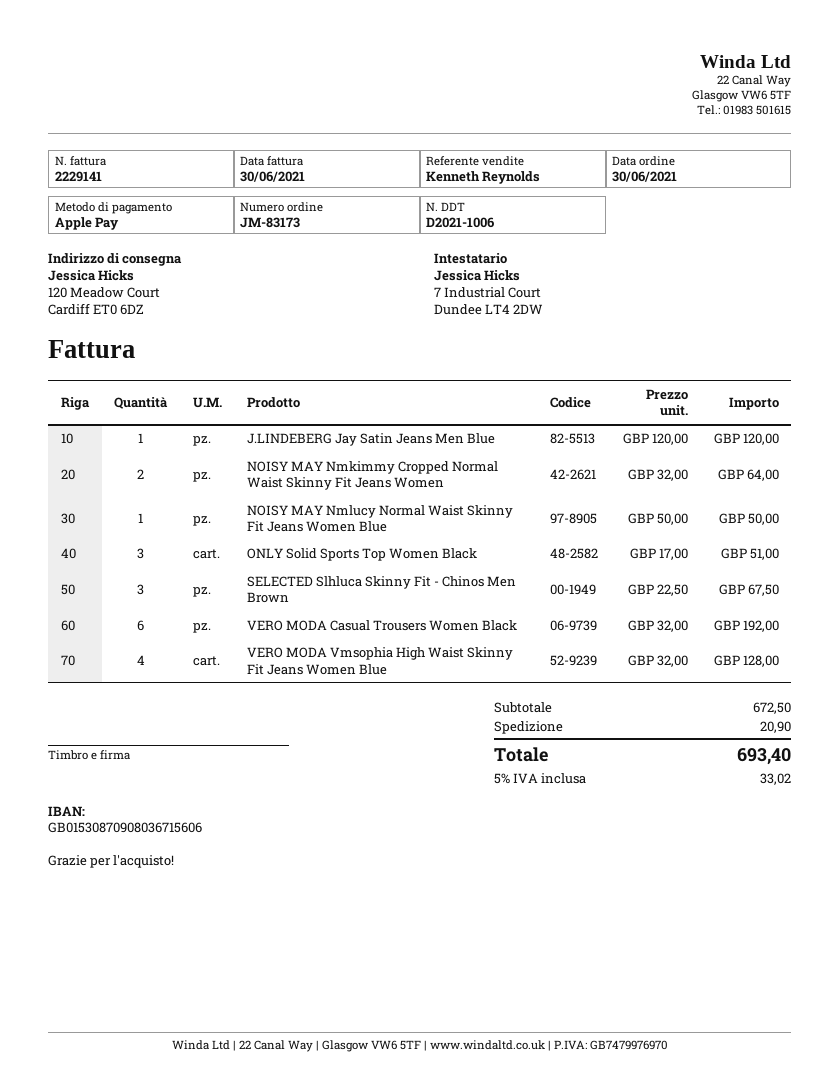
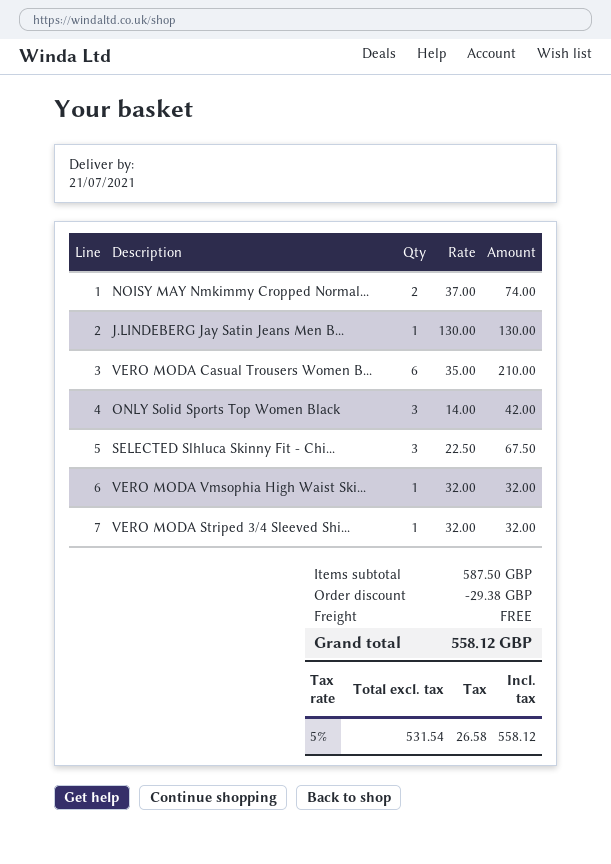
J.LINDEBERG Jay Satin Jeans Men Blue: 1 x 120.00 = 120.00 -> 1 x 130.00 = 130.00
NOISY MAY Nmkimmy Cropped Normal Waist Skinny Fit Jeans Women: 2 x 32.00 = 64.00 -> 2 x 37.00 = 74.00
NOISY MAY Nmlucy Normal Waist Skinny Fit Jeans Women Blue: 1 x 50.00 = 50.00 -> none
ONLY Solid Sports Top Women Black: 3 x 17.00 = 51.00 -> 3 x 14.00 = 42.00
VERO MODA Casual Trousers Women Black: 6 x 32.00 = 192.00 -> 6 x 35.00 = 210.00
VERO MODA Vmsophia High Waist Skinny Fit Jeans Women Blue: 4 x 32.00 = 128.00 -> 1 x 32.00 = 32.00
VERO MODA Striped 3/4 Sleeved Shi...: none -> 1 x 32.00 = 32.00
subtotal: 672.50 -> 587.50
discount: none -> 29.38
shipping: 20.90 -> 0.00
tax: 5% = 33.02 -> 5% = 26.58
total: 693.40 -> 558.12

